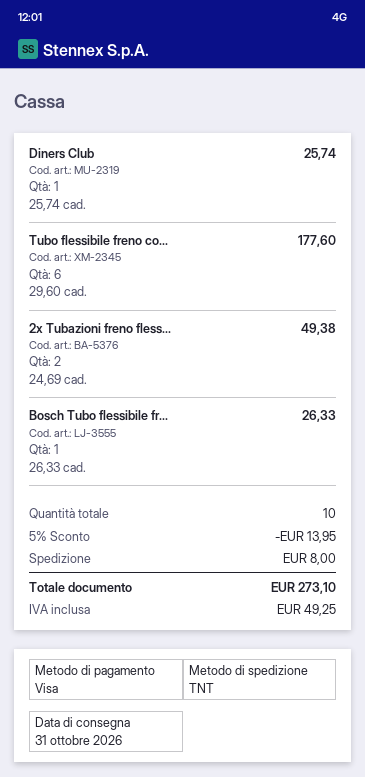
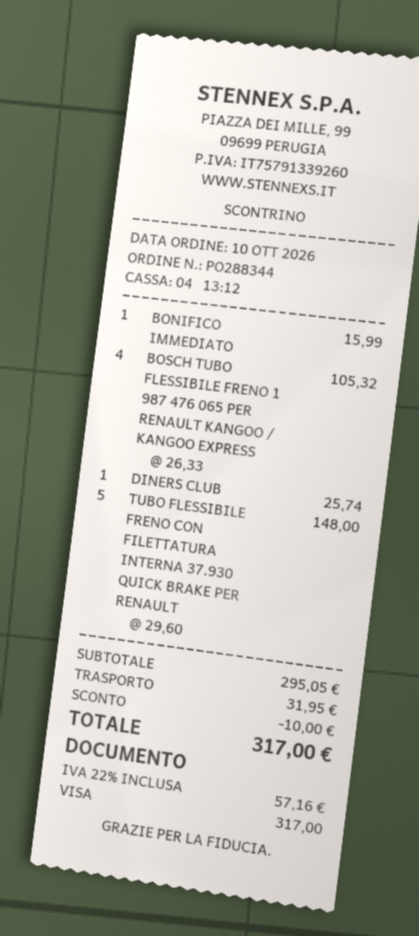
Tubo flessibile freno co...: 6 x 29.60 = 177.60 -> 5 x 29.60 = 148.00
2x Tubazioni freno fless...: 2 x 24.69 = 49.38 -> none
Bosch Tubo flessibile fr...: 1 x 26.33 = 26.33 -> 4 x 26.33 = 105.32
BONIFICO IMMEDIATO: none -> 1 x 15.99 = 15.99
discount: 13.95 -> 10.00
shipping: 8.00 -> 31.95
tax: 49.25 -> 57.16
total: 273.10 -> 317.00

